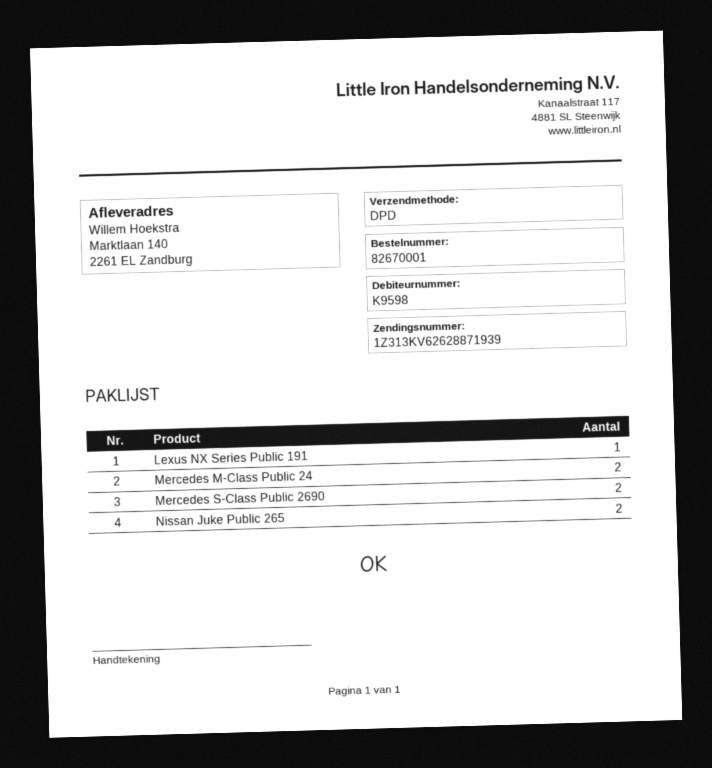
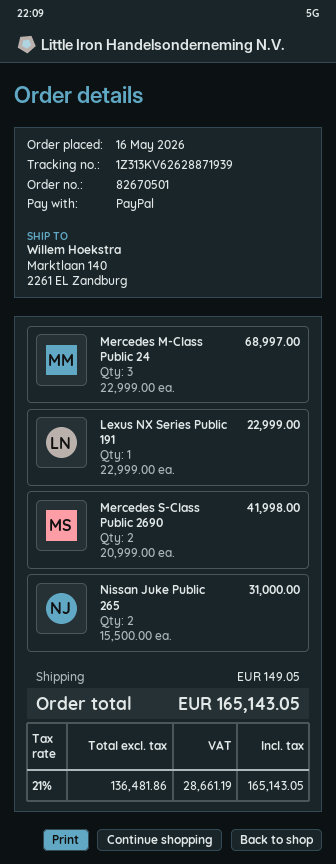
order number: 82670001 -> 82670501
Mercedes M-Class Public 24: 2 -> 3

